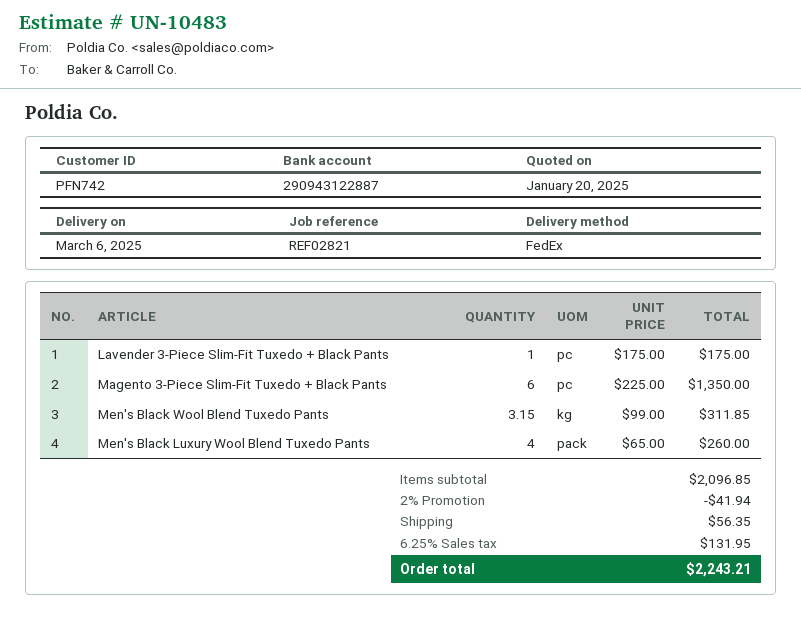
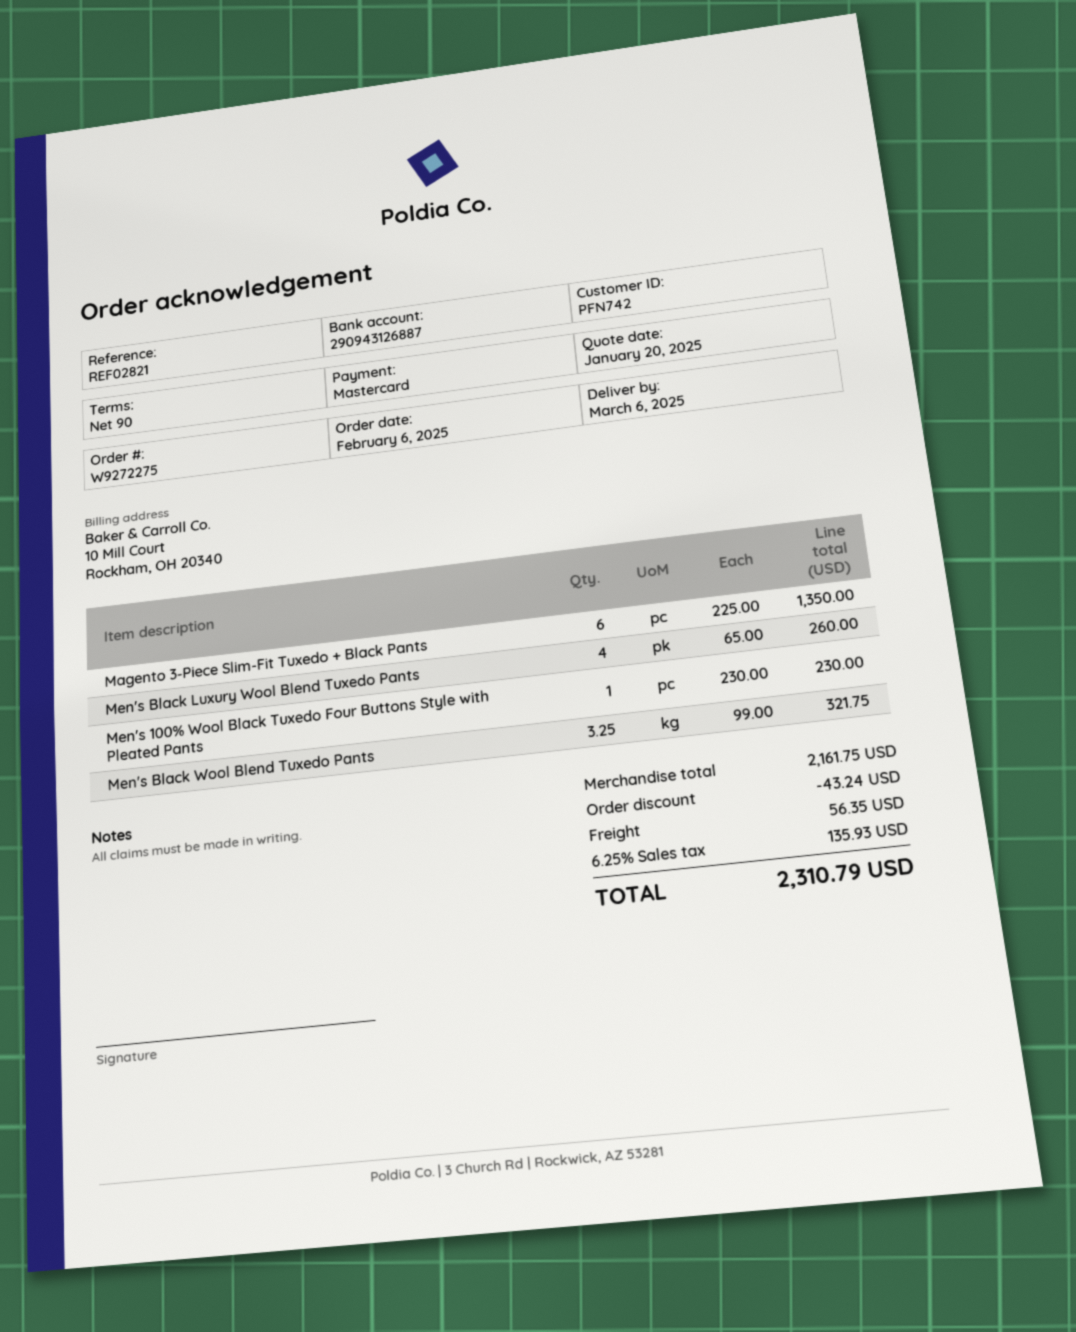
bank account: 290943122887 -> 290943126887
Lavender 3-Piece Slim-Fit Tuxedo + Black Pants: 1 x 175.00 = 175.00 -> none
Men's Black Wool Blend Tuxedo Pants: 3.15 x 99.00 = 311.85 -> 3.25 x 99.00 = 321.75
Men's 100% Wool Black Tuxedo Four Buttons Style with Pleated Pants: none -> 1 x 230.00 = 230.00
subtotal: 2096.85 -> 2161.75
discount: 41.94 -> 43.24
tax: 6.25% = 131.95 -> 6.25% = 135.93
total: 2243.21 -> 2310.79

